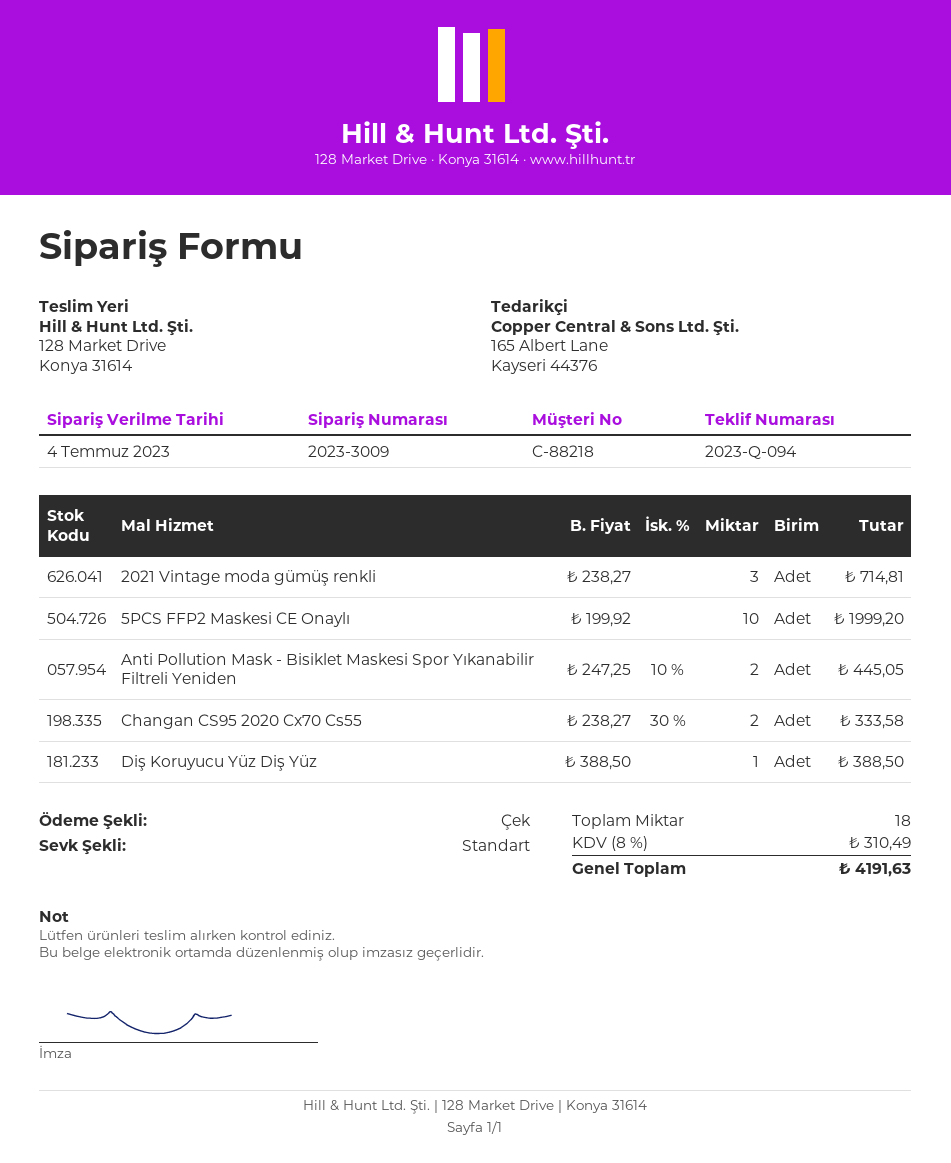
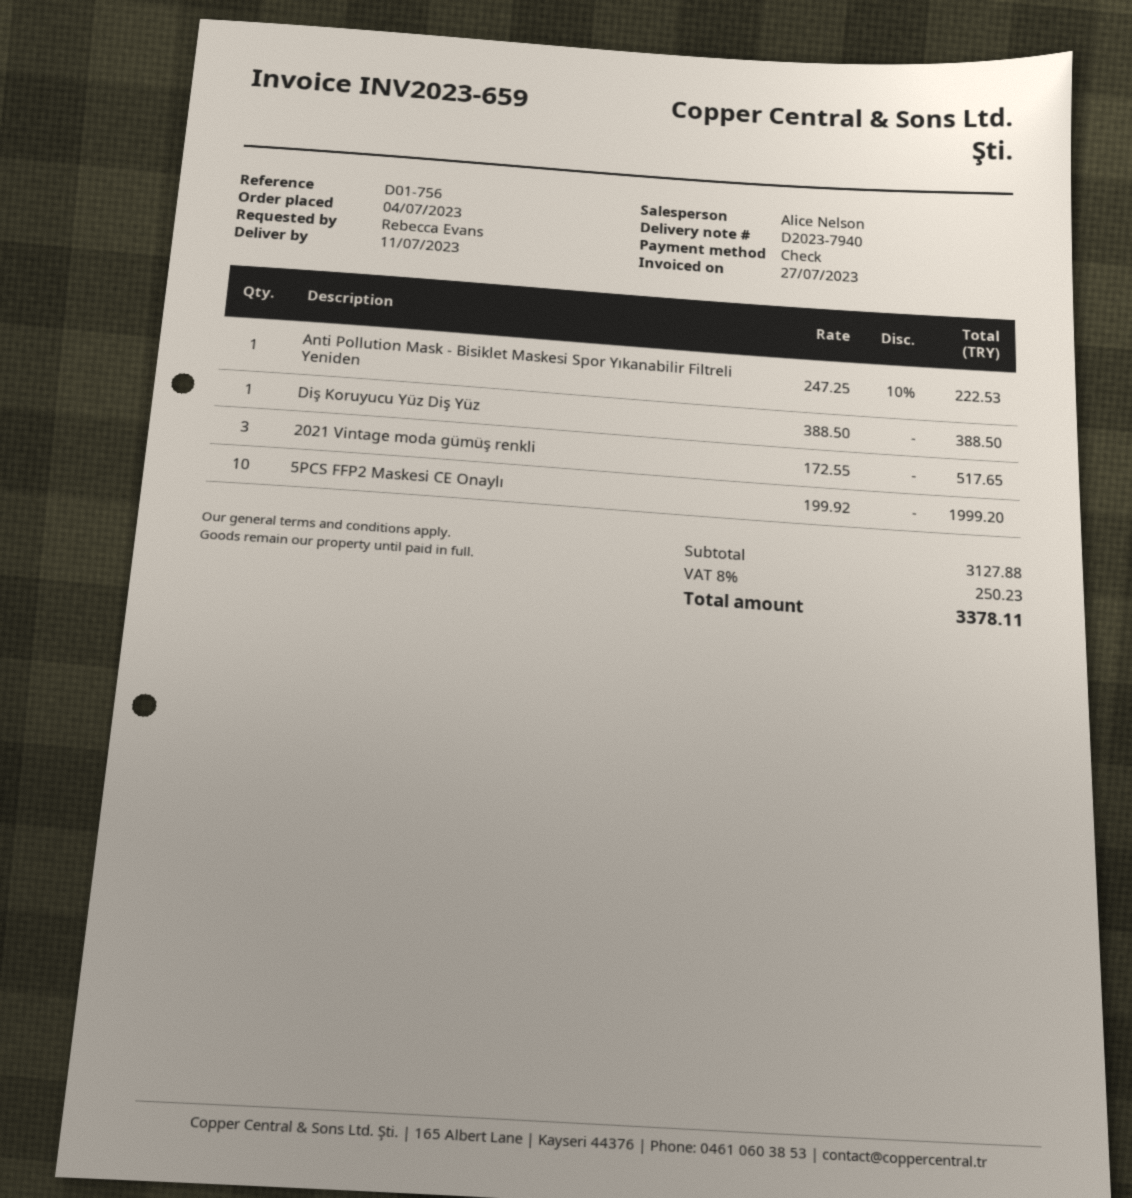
2021 Vintage moda gümüş renkli: 3 x 238.27 = 714.81 -> 3 x 172.55 = 517.65
Anti Pollution Mask - Bisiklet Maskesi Spor Yıkanabilir Filtreli Yeniden: 2 x 247.25 - 10% = 445.05 -> 1 x 247.25 - 10% = 222.53
Changan CS95 2020 Cx70 Cs55: 2 x 238.27 - 30% = 333.58 -> none
tax: 8% = 310.49 -> 8% = 250.23
total: 4191.63 -> 3378.11

